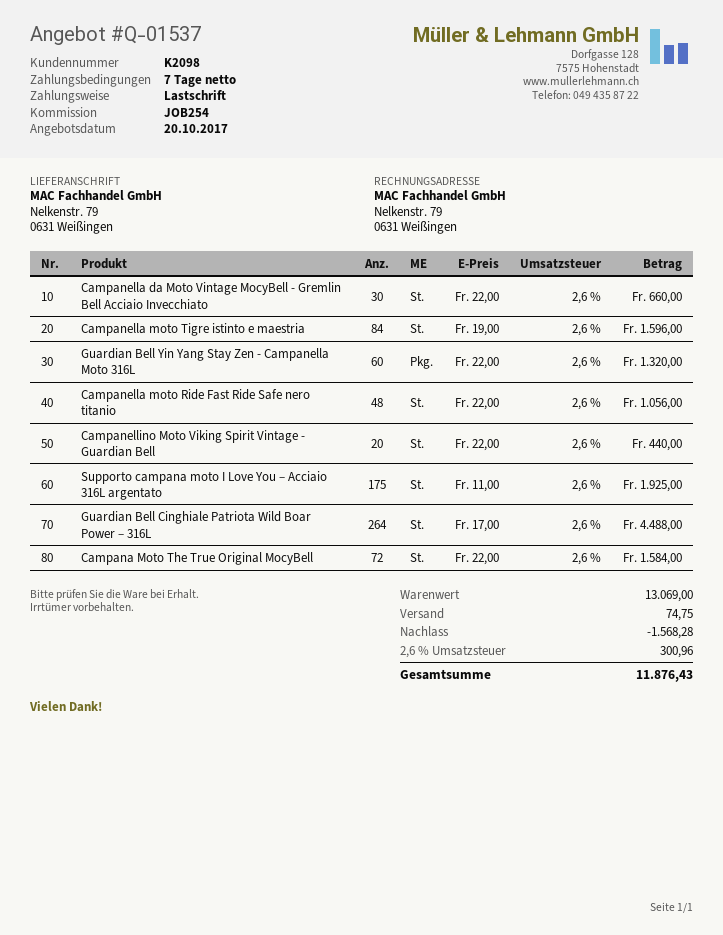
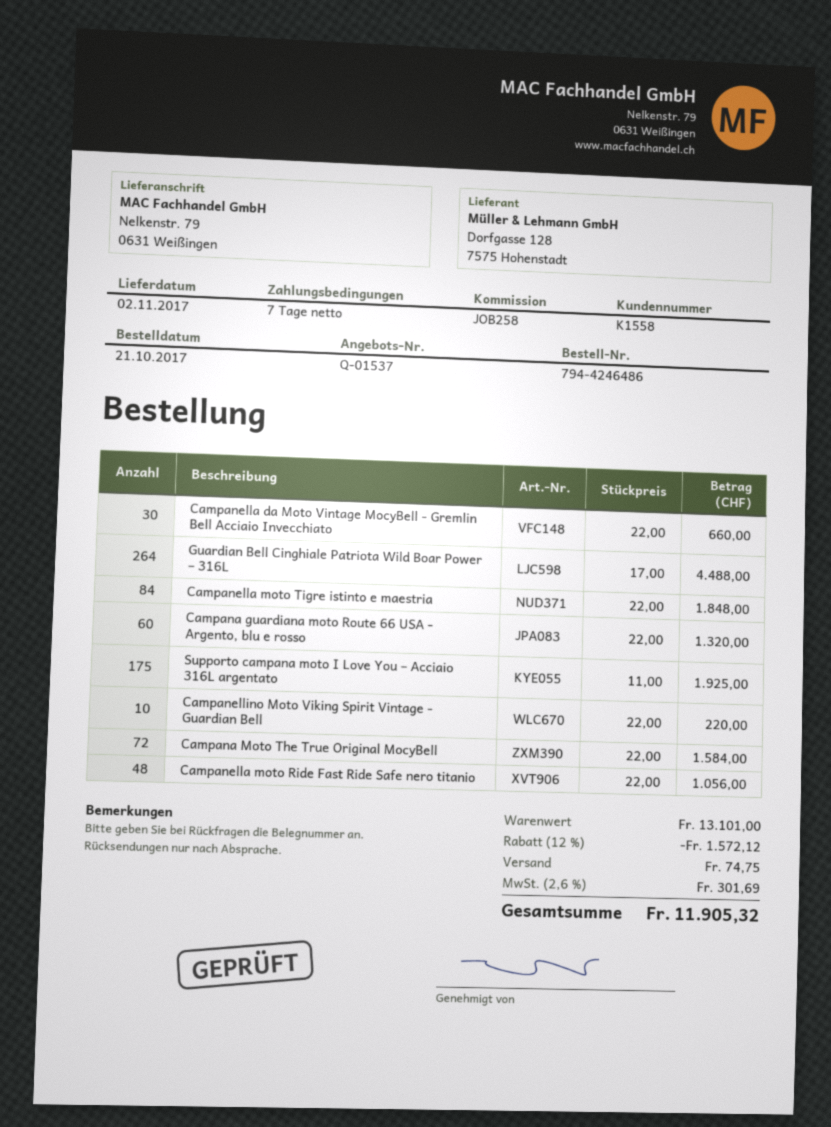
customer number: K2098 -> K1558
reference: JOB254 -> JOB258
Campanella moto Tigre istinto e maestria: 84 x 19.00 = 1596.00 -> 84 x 22.00 = 1848.00
Guardian Bell Yin Yang Stay Zen - Campanella Moto 316L: 60 x 22.00 = 1320.00 -> none
Campanellino Moto Viking Spirit Vintage - Guardian Bell: 20 x 22.00 = 440.00 -> 10 x 22.00 = 220.00
Campana guardiana moto Route 66 USA - Argento, blu e rosso: none -> 60 x 22.00 = 1320.00
subtotal: 13069.00 -> 13101.00
discount: 1568.28 -> 1572.12
tax: 2.6% = 300.96 -> 2.6% = 301.69
total: 11876.43 -> 11905.32

